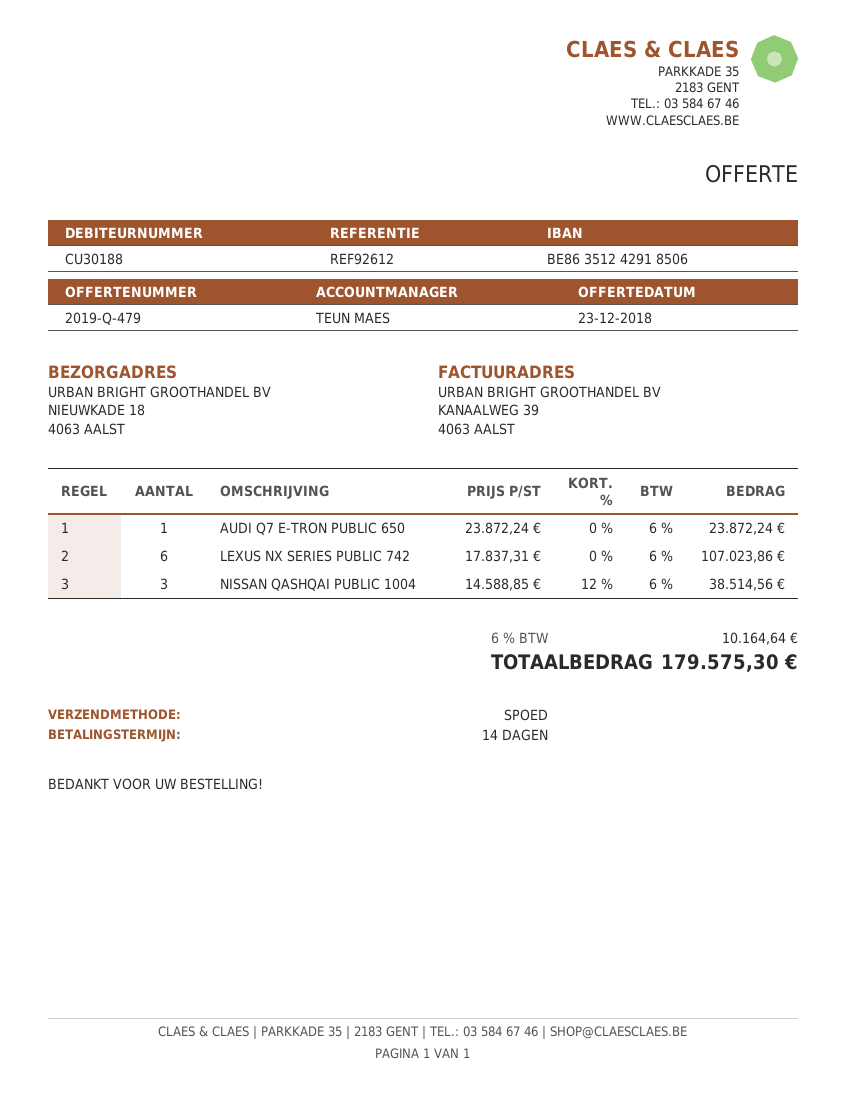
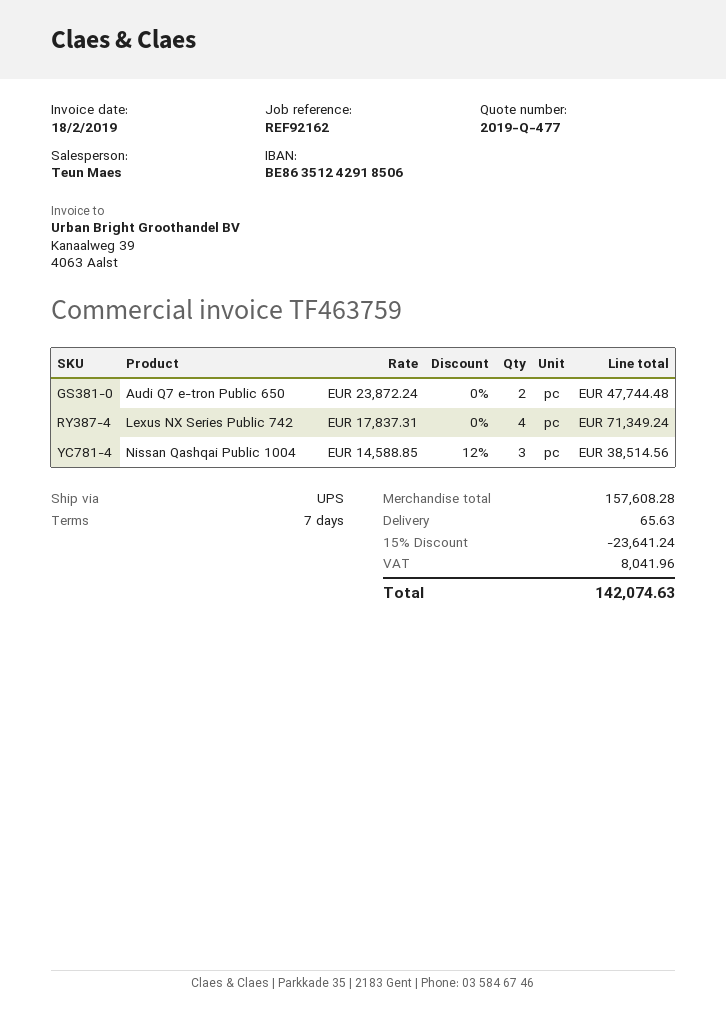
quote number: 2019-Q-479 -> 2019-Q-477
payment terms: 14 days -> 7 days
reference: REF92612 -> REF92162
shipping method: express -> UPS
AUDI Q7 E-TRON PUBLIC 650: 1 x 23872.24 = 23872.24 -> 2 x 23872.24 = 47744.48
LEXUS NX SERIES PUBLIC 742: 6 x 17837.31 = 107023.86 -> 4 x 17837.31 = 71349.24
discount: none -> 15% = 23641.24
shipping: none -> 65.63
tax: 10164.64 -> 8041.96
total: 179575.30 -> 142074.63

